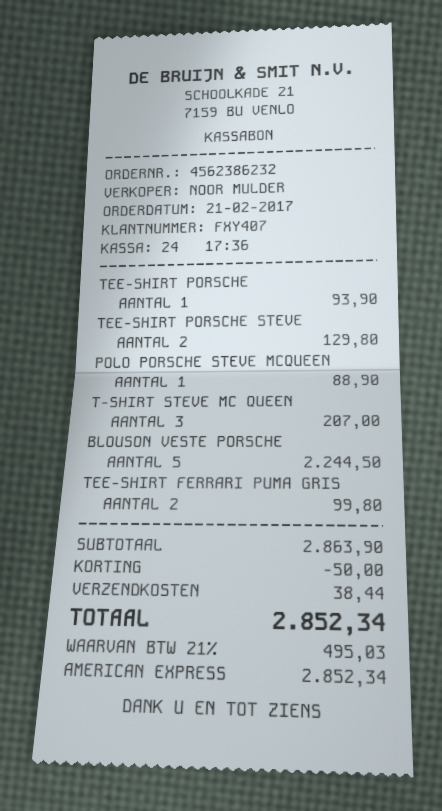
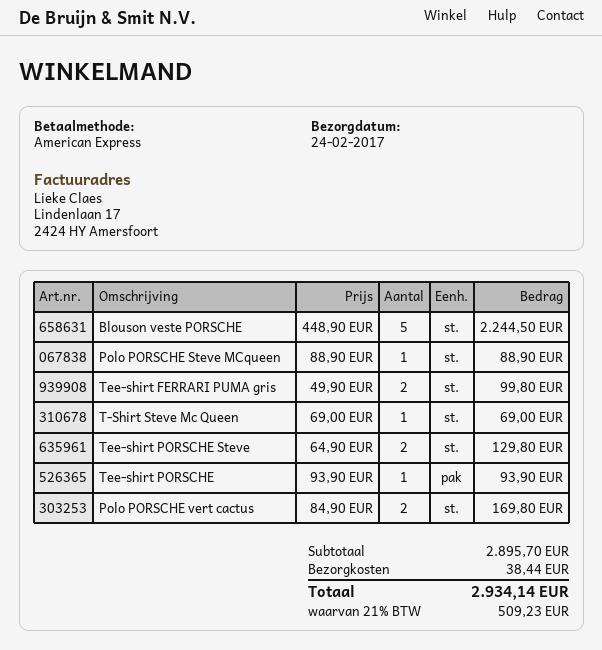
T-SHIRT STEVE MC QUEEN: 3 for 207.00 -> 1 for 69.00
Polo PORSCHE vert cactus: none -> 2 for 169.80
subtotal: 2863.90 -> 2895.70
discount: 50.00 -> none
tax: 21% = 495.03 -> 21% = 509.23
total: 2852.34 -> 2934.14

